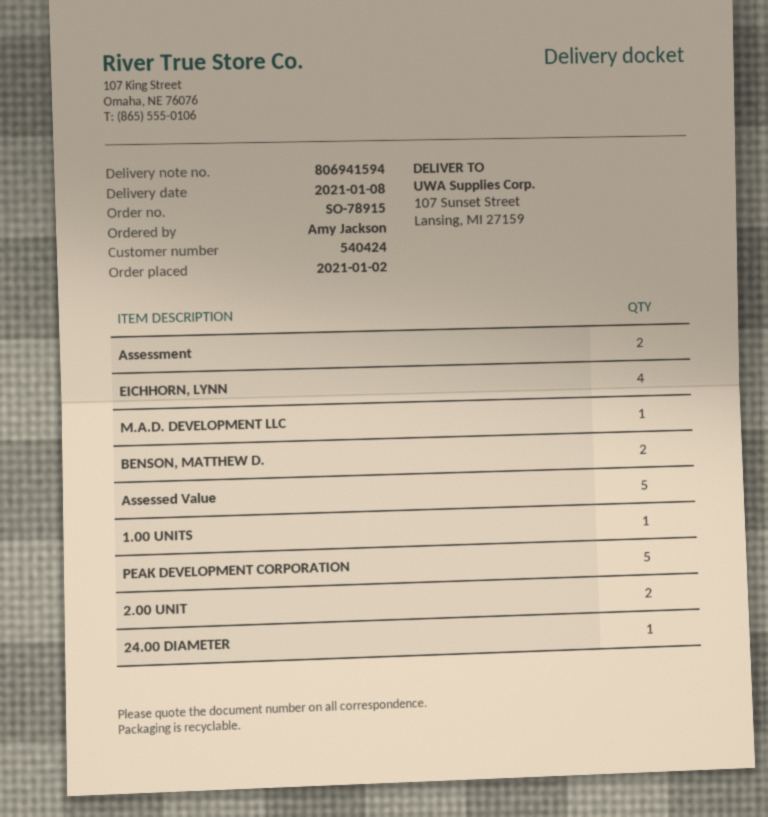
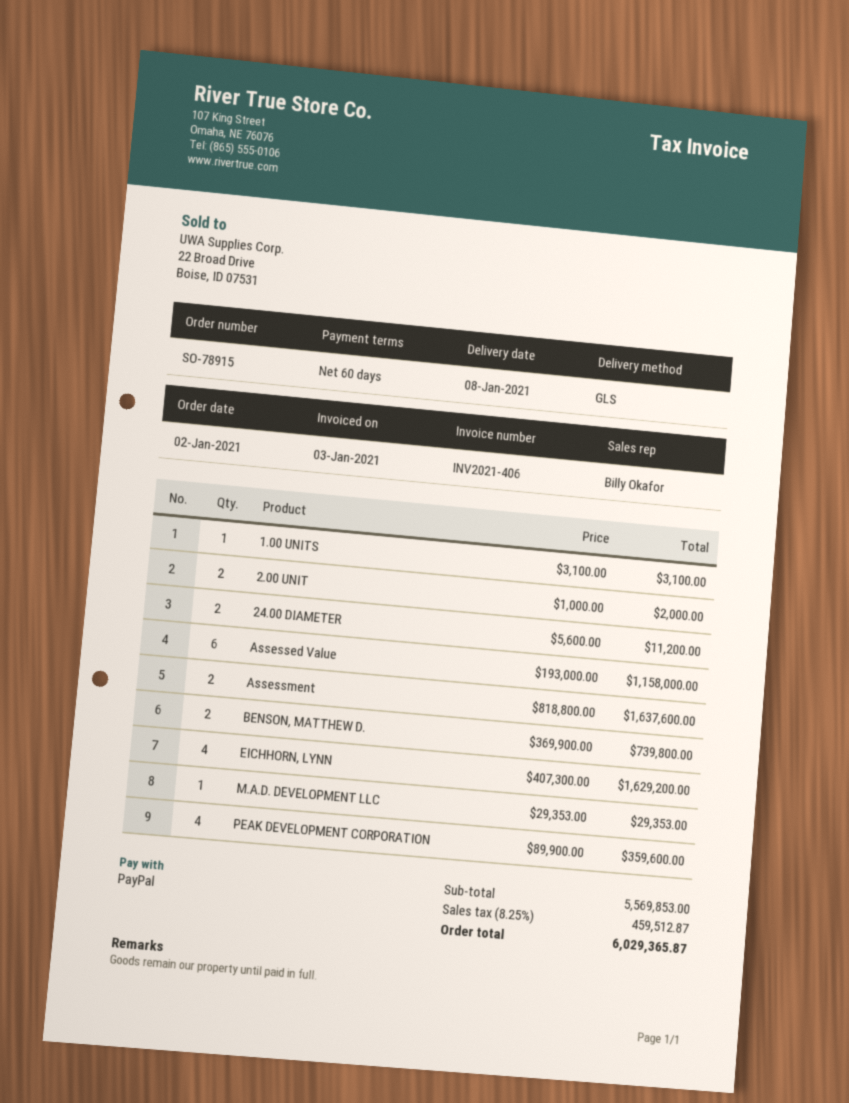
Assessed Value: 5 -> 6
PEAK DEVELOPMENT CORPORATION: 5 -> 4
24.00 DIAMETER: 1 -> 2

